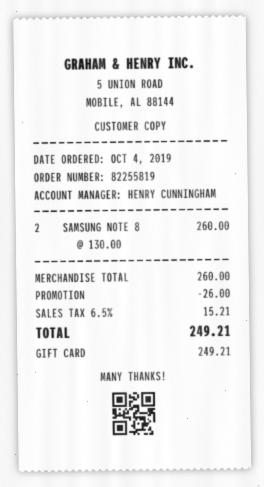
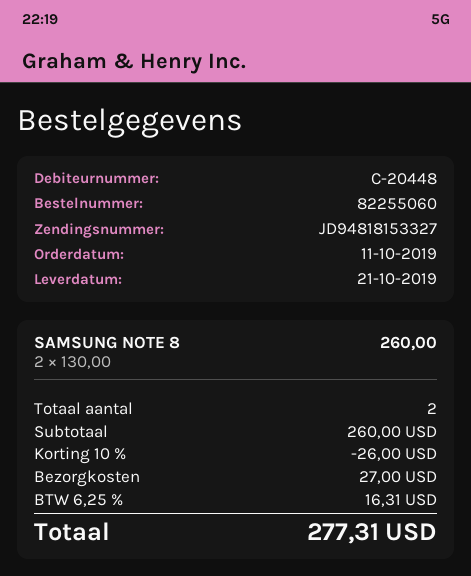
order number: 82255819 -> 82255060
order date: 2019-10-04 -> 2019-10-11
shipping: none -> 27.00
tax: 6.5% = 15.21 -> 6.25% = 16.31
total: 249.21 -> 277.31

